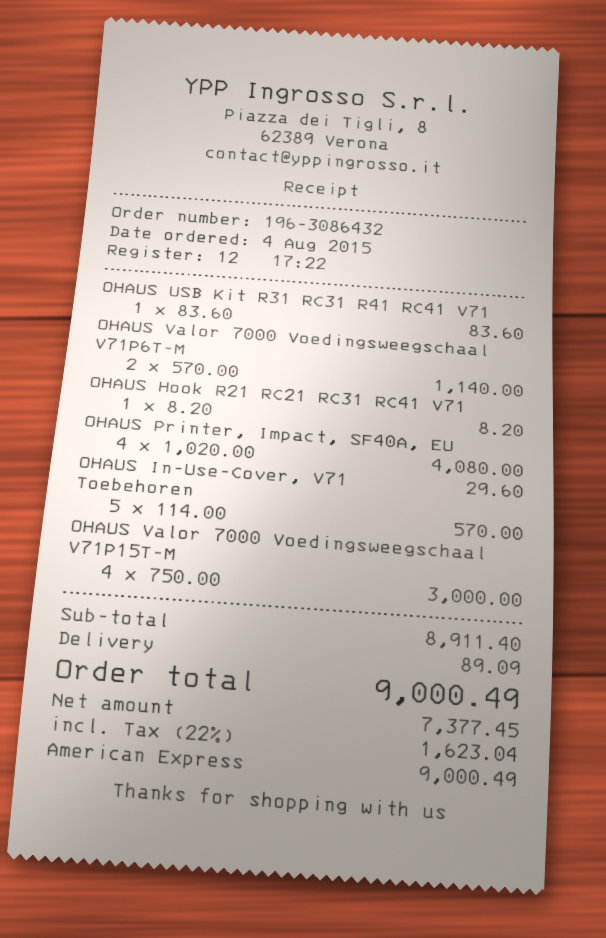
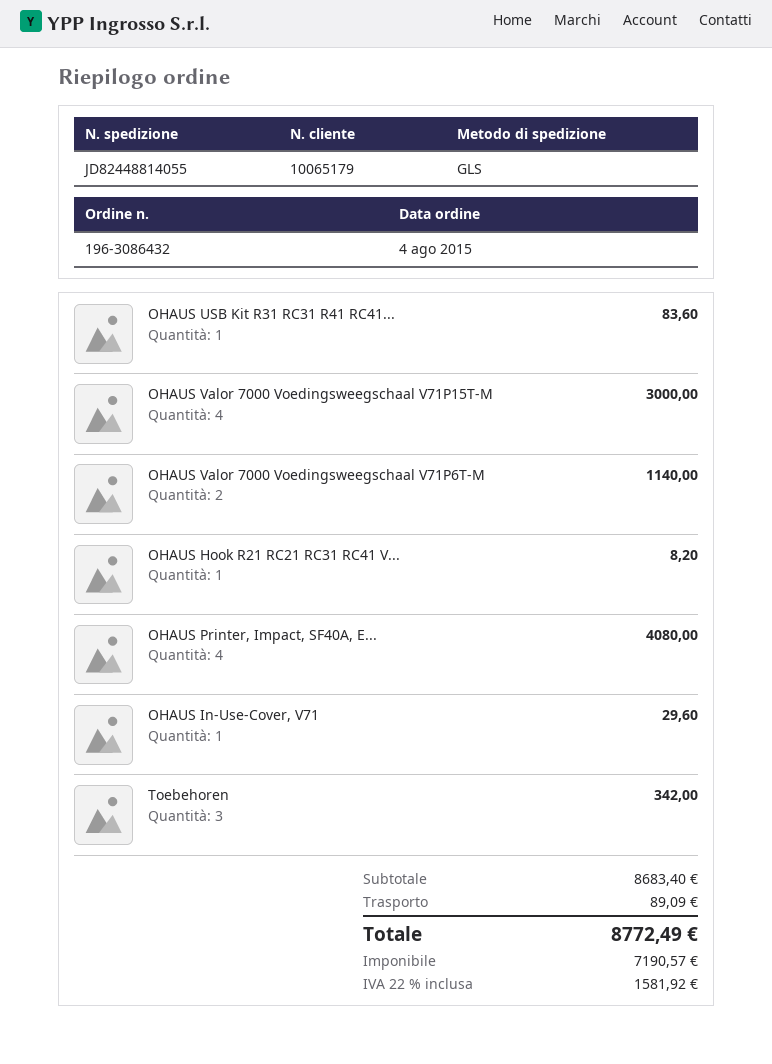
Toebehoren: 5 for 570.00 -> 3 for 342.00
subtotal: 8911.40 -> 8683.40
net: 7377.45 -> 7190.57
tax: 22% = 1623.04 -> 22% = 1581.92
total: 9000.49 -> 8772.49

